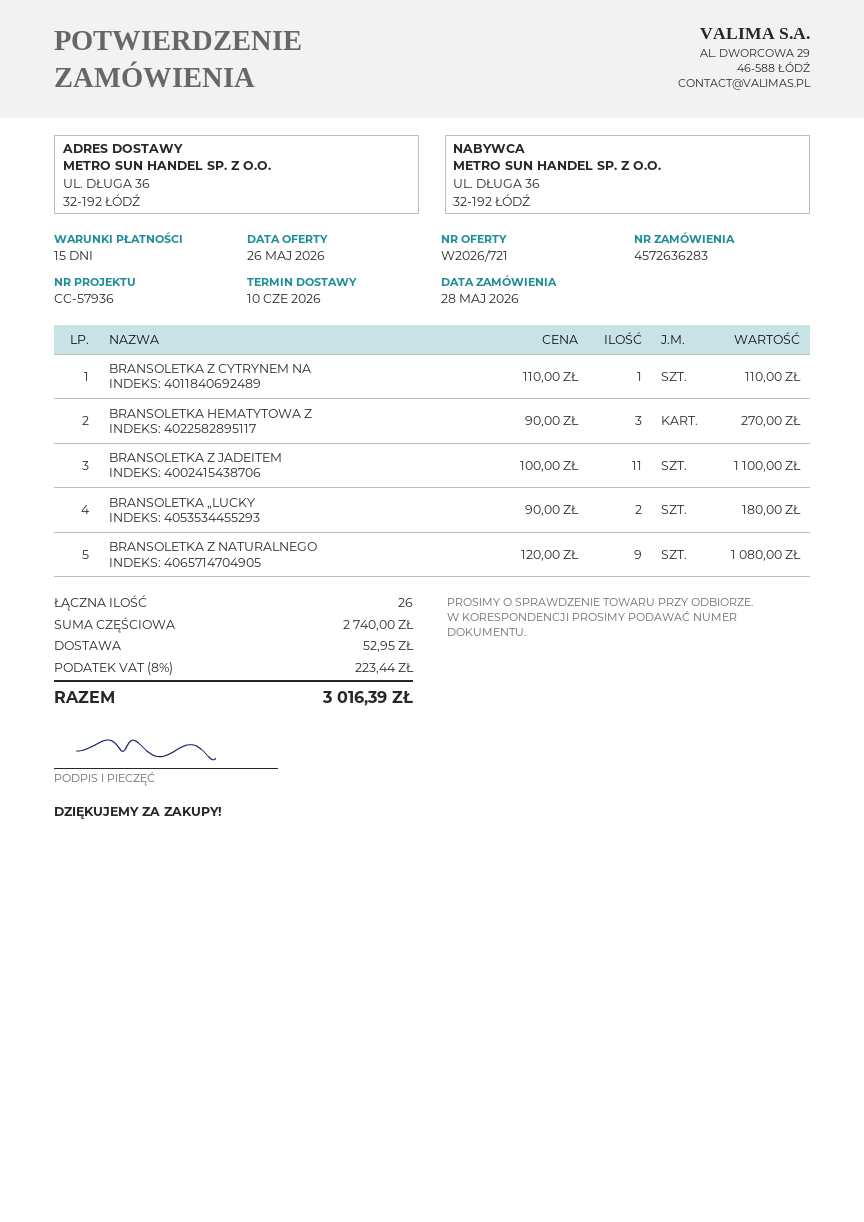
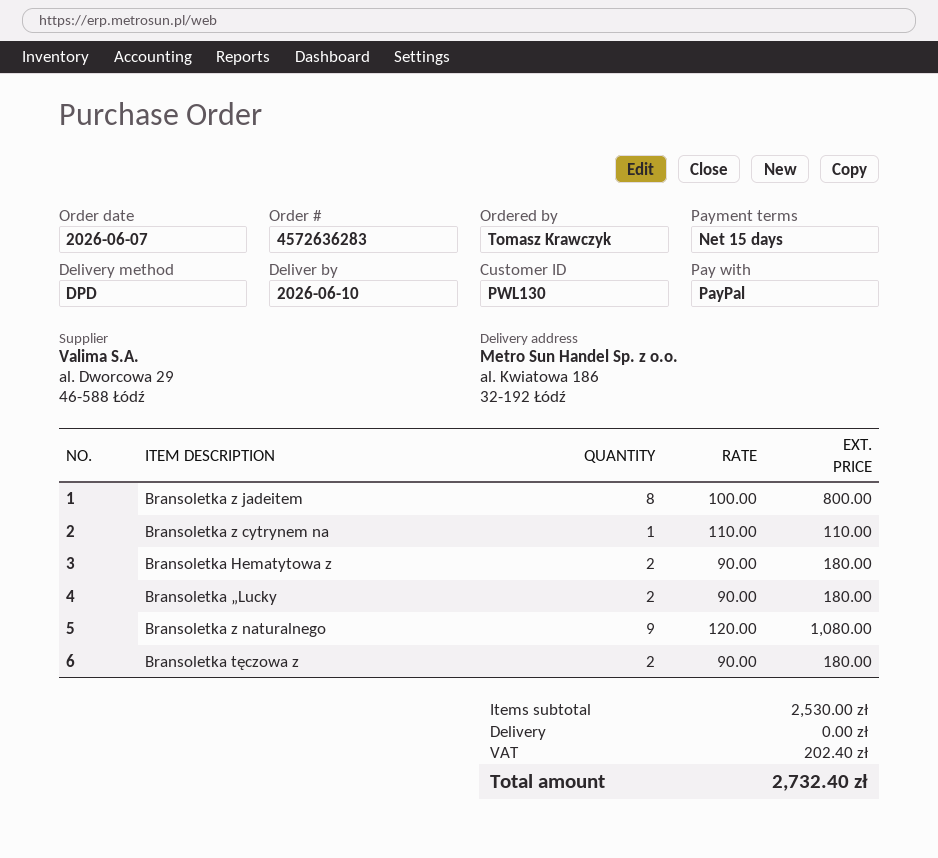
order date: 2026-05-28 -> 2026-06-07
ship to: UL. DŁUGA 36, 32-192 ŁÓDŹ -> al. Kwiatowa 186, 32-192 Łódź
BRANSOLETKA HEMATYTOWA Z: 3 x 90.00 = 270.00 -> 2 x 90.00 = 180.00
BRANSOLETKA Z JADEITEM: 11 x 100.00 = 1100.00 -> 8 x 100.00 = 800.00
Bransoletka tęczowa z: none -> 2 x 90.00 = 180.00
subtotal: 2740.00 -> 2530.00
shipping: 52.95 -> 0.00
tax: 223.44 -> 202.40
total: 3016.39 -> 2732.40

